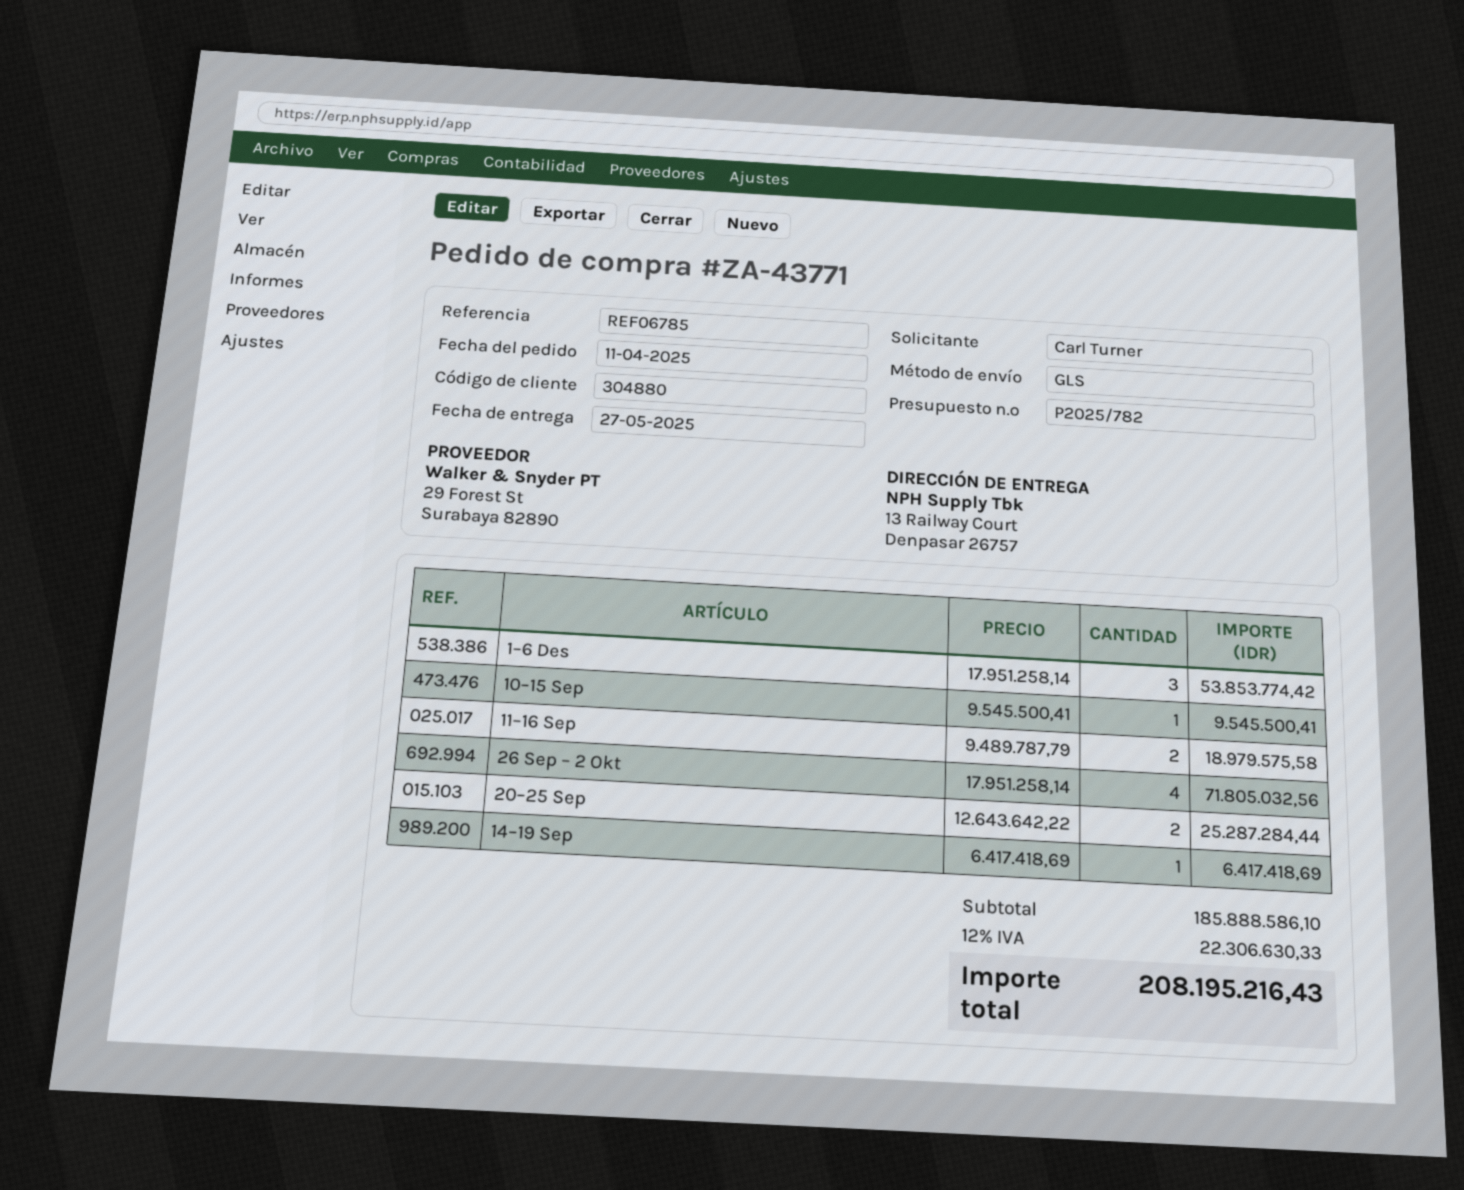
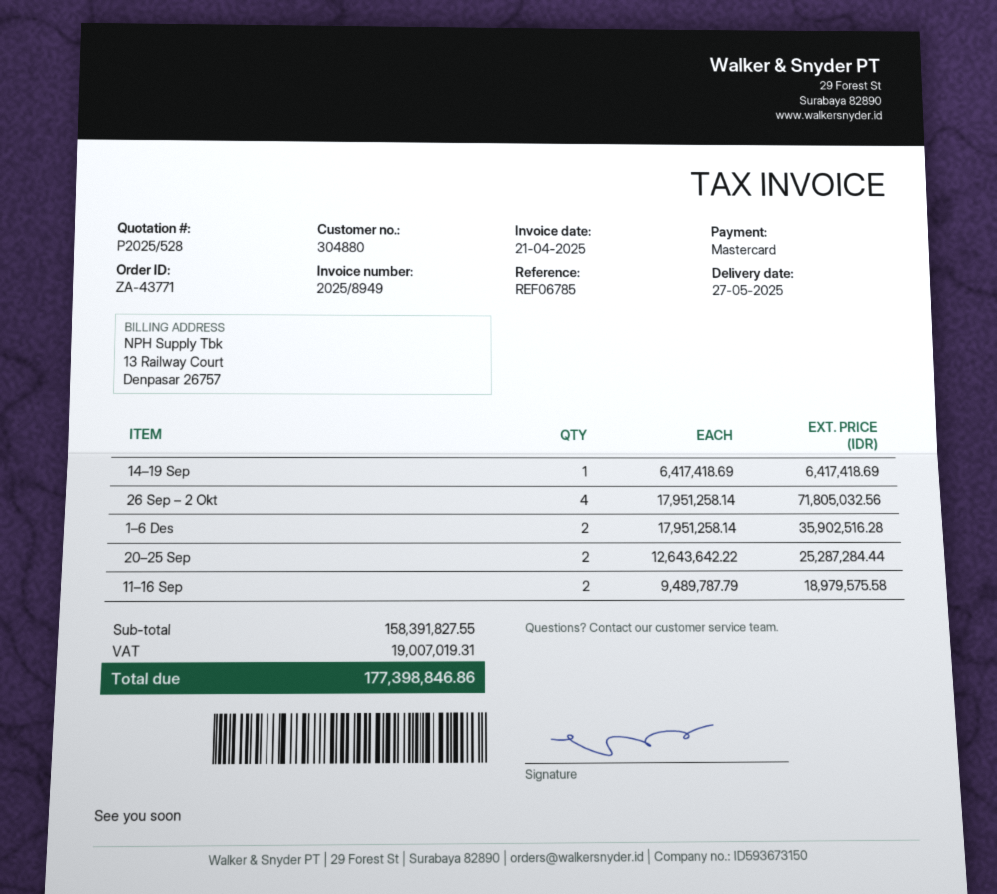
quote number: P2025/782 -> P2025/528
1–6 Des: 3 x 17951258.14 = 53853774.42 -> 2 x 17951258.14 = 35902516.28
10–15 Sep: 1 x 9545500.41 = 9545500.41 -> none
subtotal: 185888586.10 -> 158391827.55
tax: 22306630.33 -> 19007019.31
total: 208195216.43 -> 177398846.86

